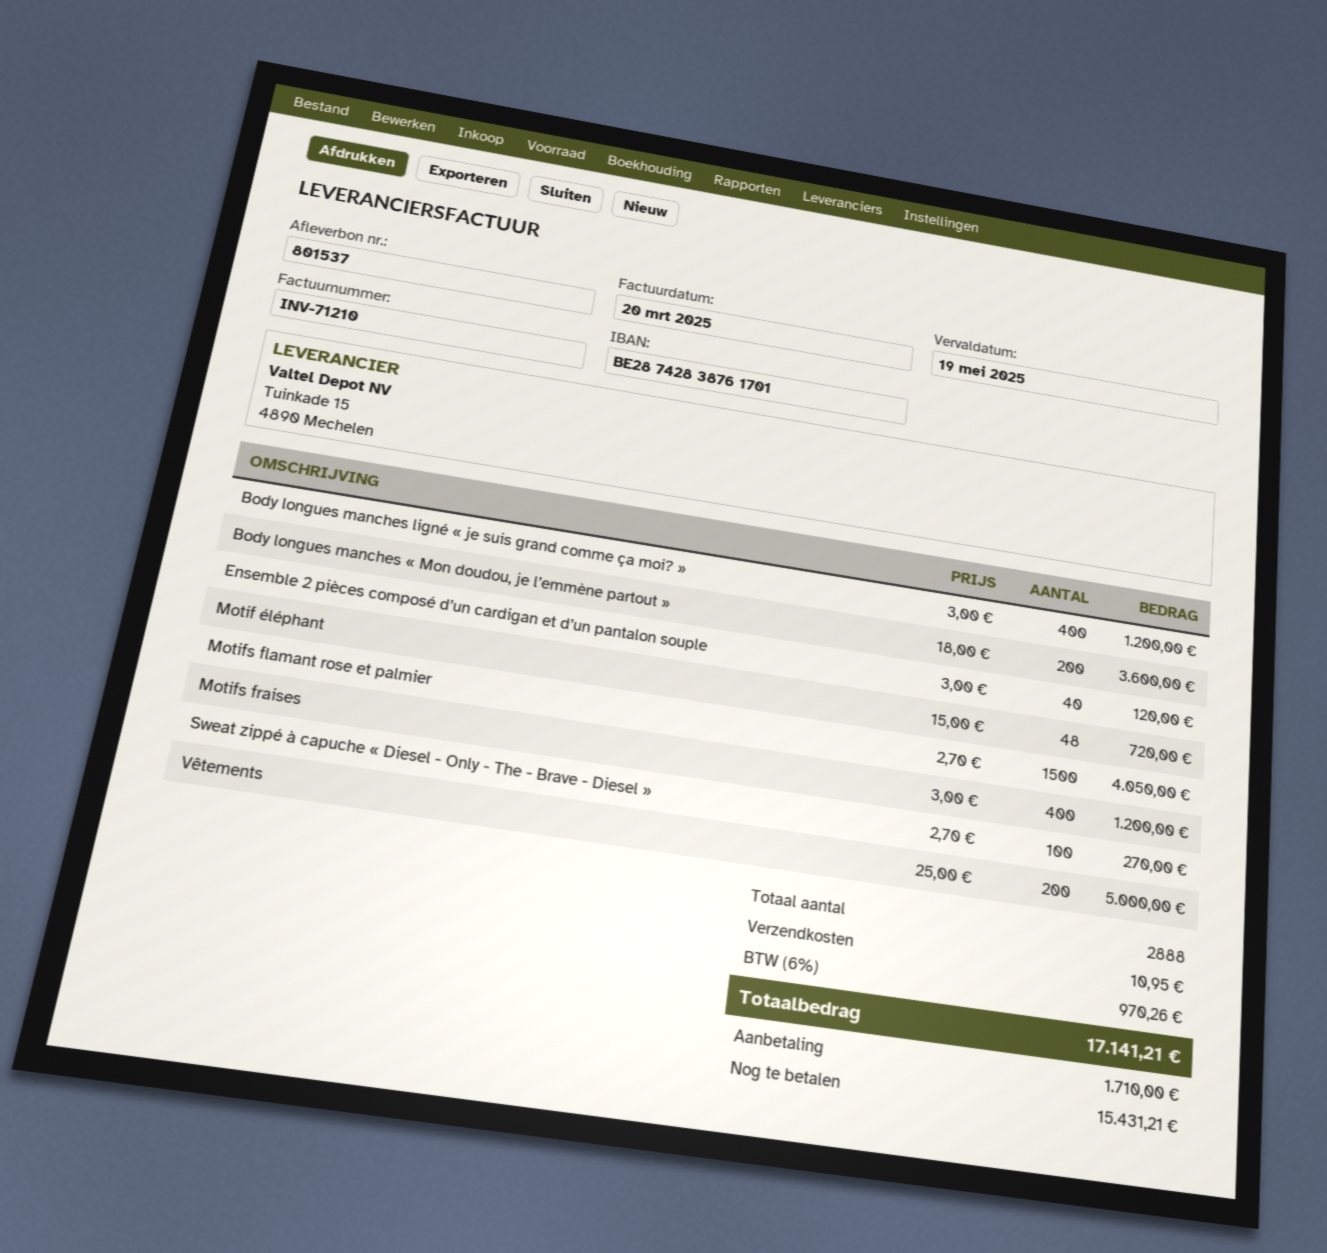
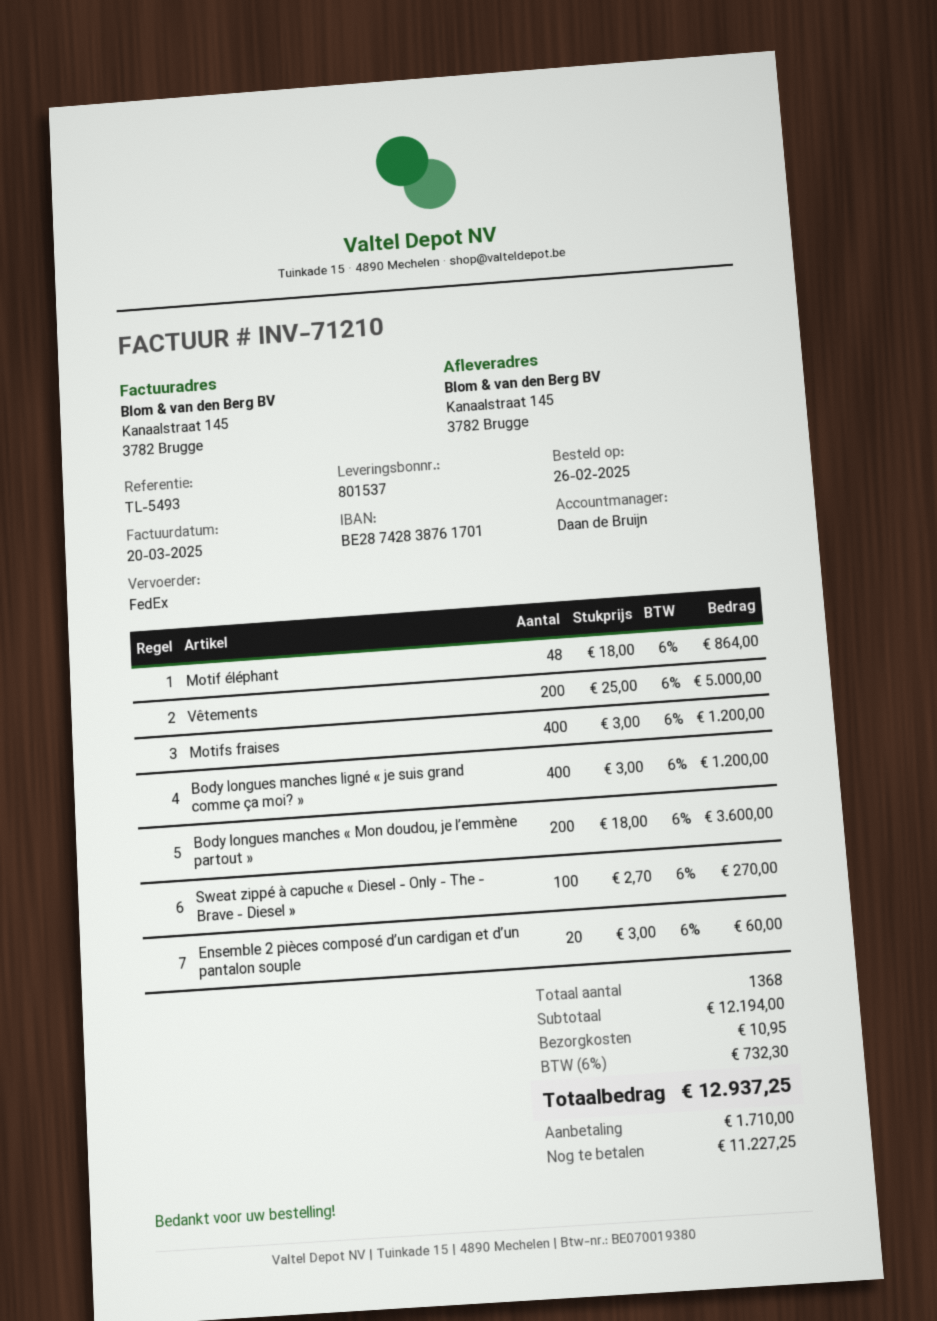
Ensemble 2 pièces composé d’un cardigan et d’un pantalon souple: 40 x 3.00 = 120.00 -> 20 x 3.00 = 60.00
Motif éléphant: 48 x 15.00 = 720.00 -> 48 x 18.00 = 864.00
Motifs flamant rose et palmier: 1500 x 2.70 = 4050.00 -> none
total quantity: 2888 -> 1368
tax: 6% = 970.26 -> 6% = 732.30
total: 17141.21 -> 12937.25
balance: 15431.21 -> 11227.25

